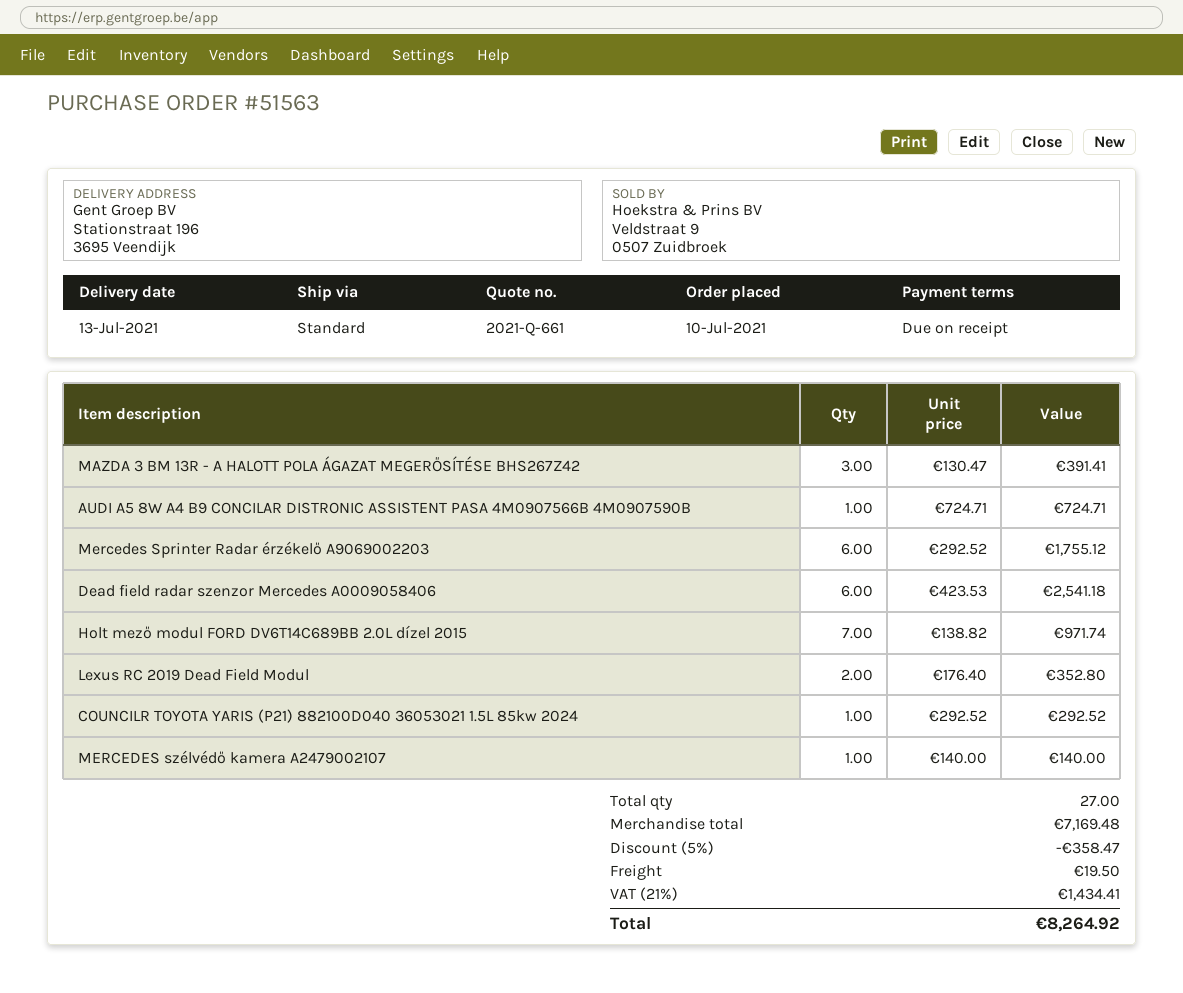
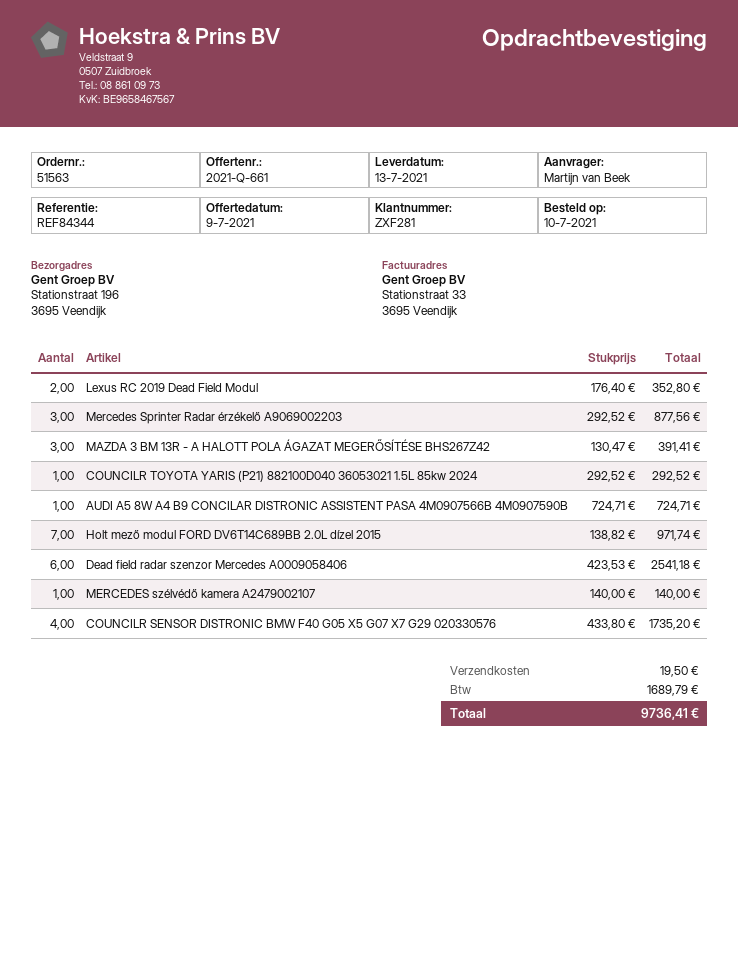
Mercedes Sprinter Radar érzékelő A9069002203: 6 x 292.52 = 1755.12 -> 3 x 292.52 = 877.56
COUNCILR SENSOR DISTRONIC BMW F40 G05 X5 G07 X7 G29 020330576: none -> 4 x 433.80 = 1735.20
discount: 5% = 358.47 -> none
tax: 1434.41 -> 1689.79
total: 8264.92 -> 9736.41

